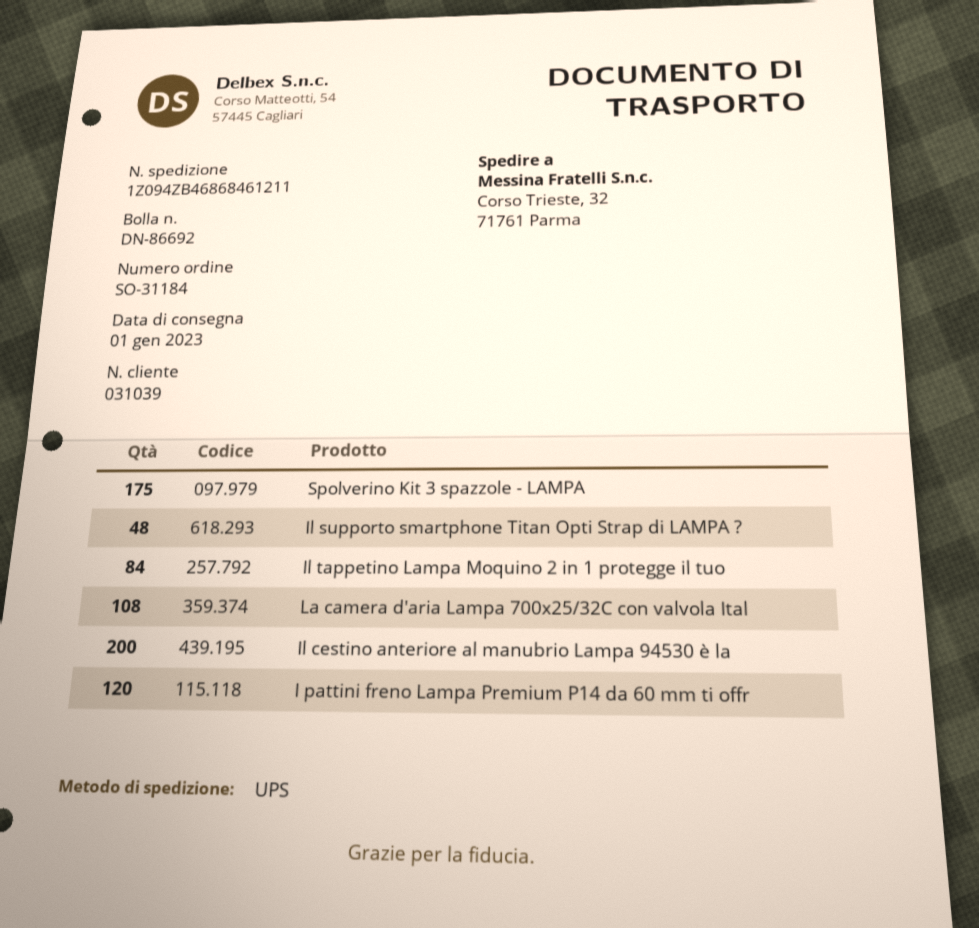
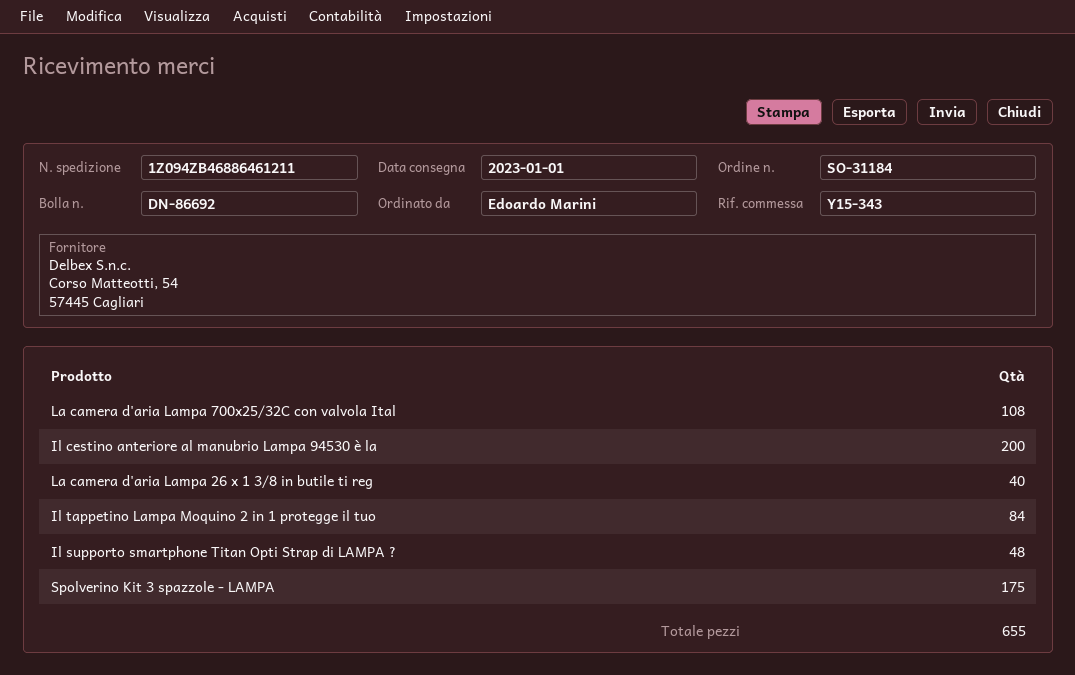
tracking number: 1Z094ZB46868461211 -> 1Z094ZB46886461211
I pattini freno Lampa Premium P14 da 60 mm ti offr: 120 -> none
La camera d'aria Lampa 26 x 1 3/8 in butile ti reg: none -> 40

